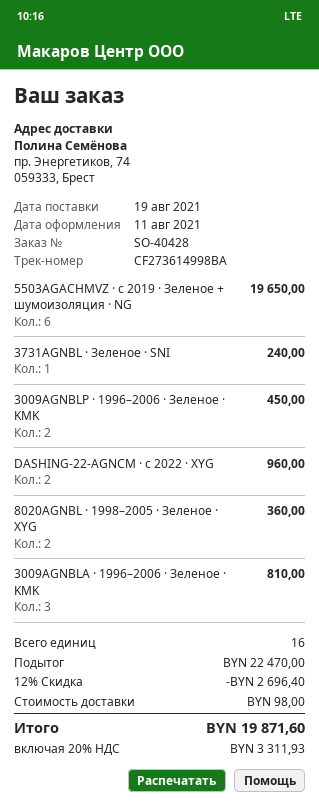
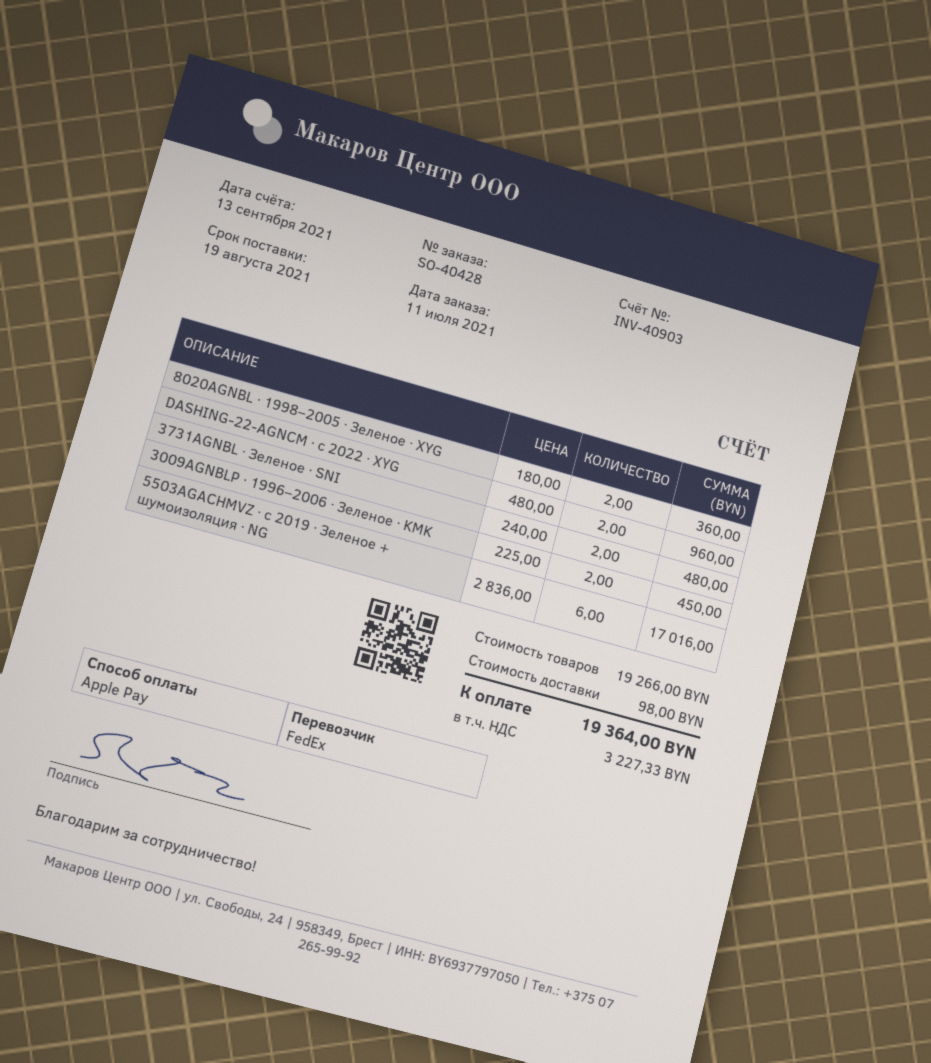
order date: 2021-08-11 -> 2021-07-11
5503AGACHMVZ · с 2019 · Зеленое + шумоизоляция · NG: 6 for 19650.00 -> 6 for 17016.00
3731AGNBL · Зеленое · SNI: 1 for 240.00 -> 2 for 480.00
3009AGNBLA · 1996–2006 · Зеленое · KMK: 3 for 810.00 -> none
subtotal: 22470.00 -> 19266.00
discount: 12% = 2696.40 -> none
tax: 3311.93 -> 3227.33
total: 19871.60 -> 19364.00

